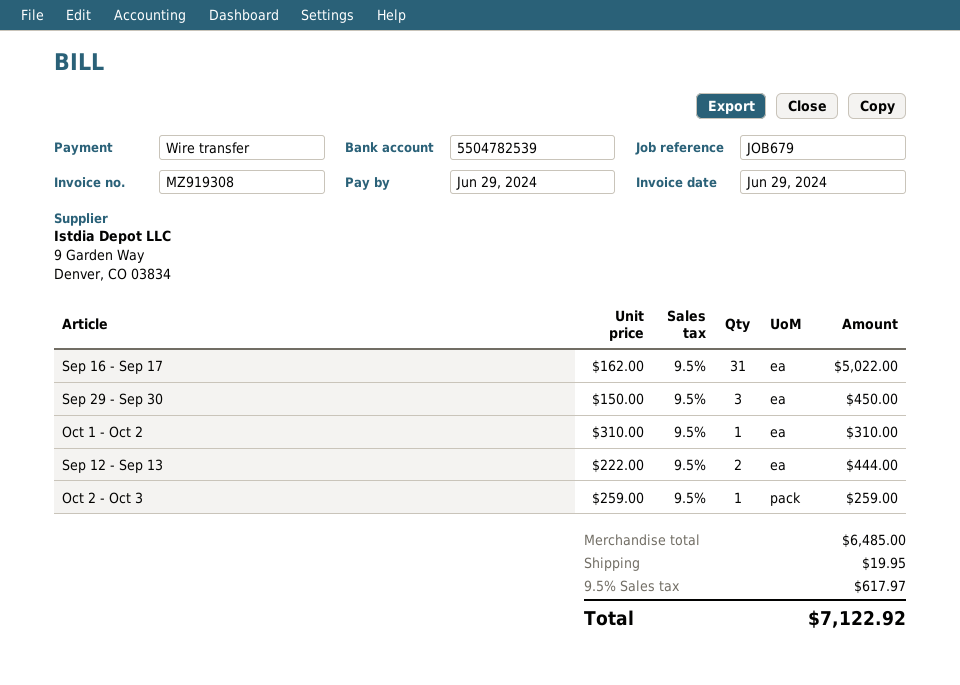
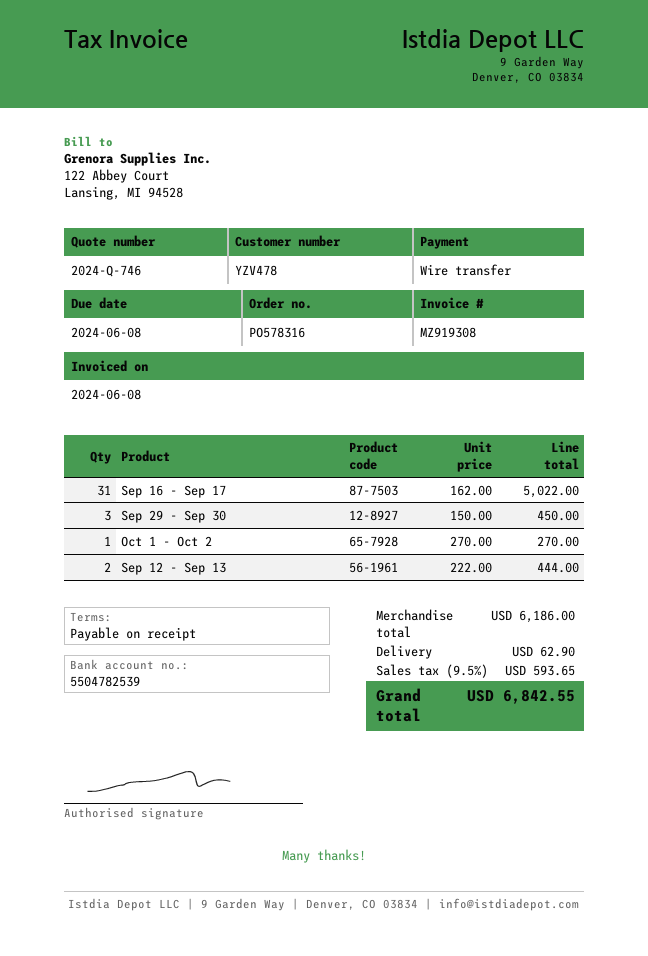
invoice date: 2024-06-29 -> 2024-06-08
due date: 2024-06-29 -> 2024-06-08
Oct 1 - Oct 2: 1 x 310.00 = 310.00 -> 1 x 270.00 = 270.00
Oct 2 - Oct 3: 1 x 259.00 = 259.00 -> none
subtotal: 6485.00 -> 6186.00
shipping: 19.95 -> 62.90
tax: 9.5% = 617.97 -> 9.5% = 593.65
total: 7122.92 -> 6842.55

